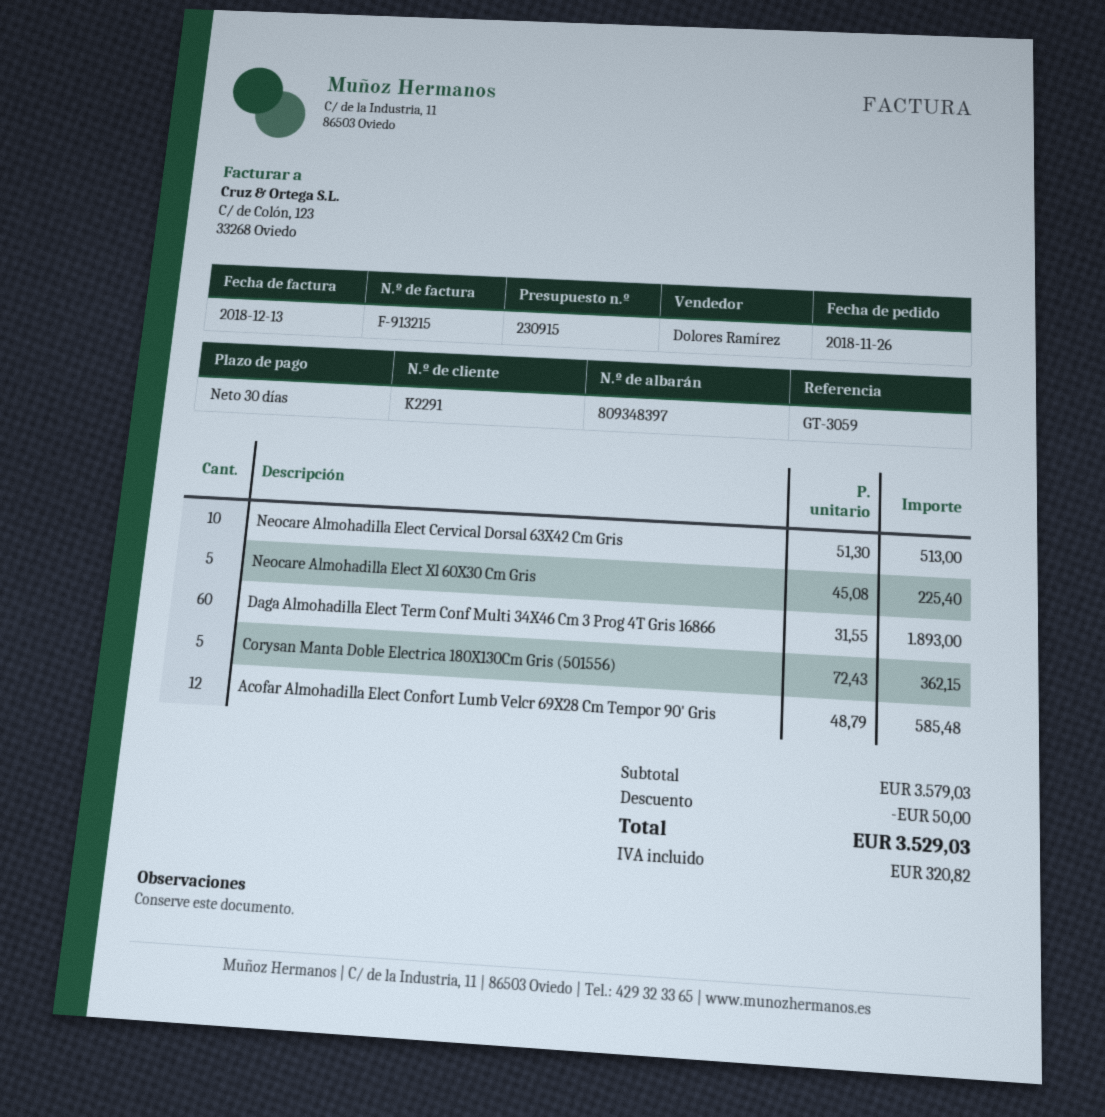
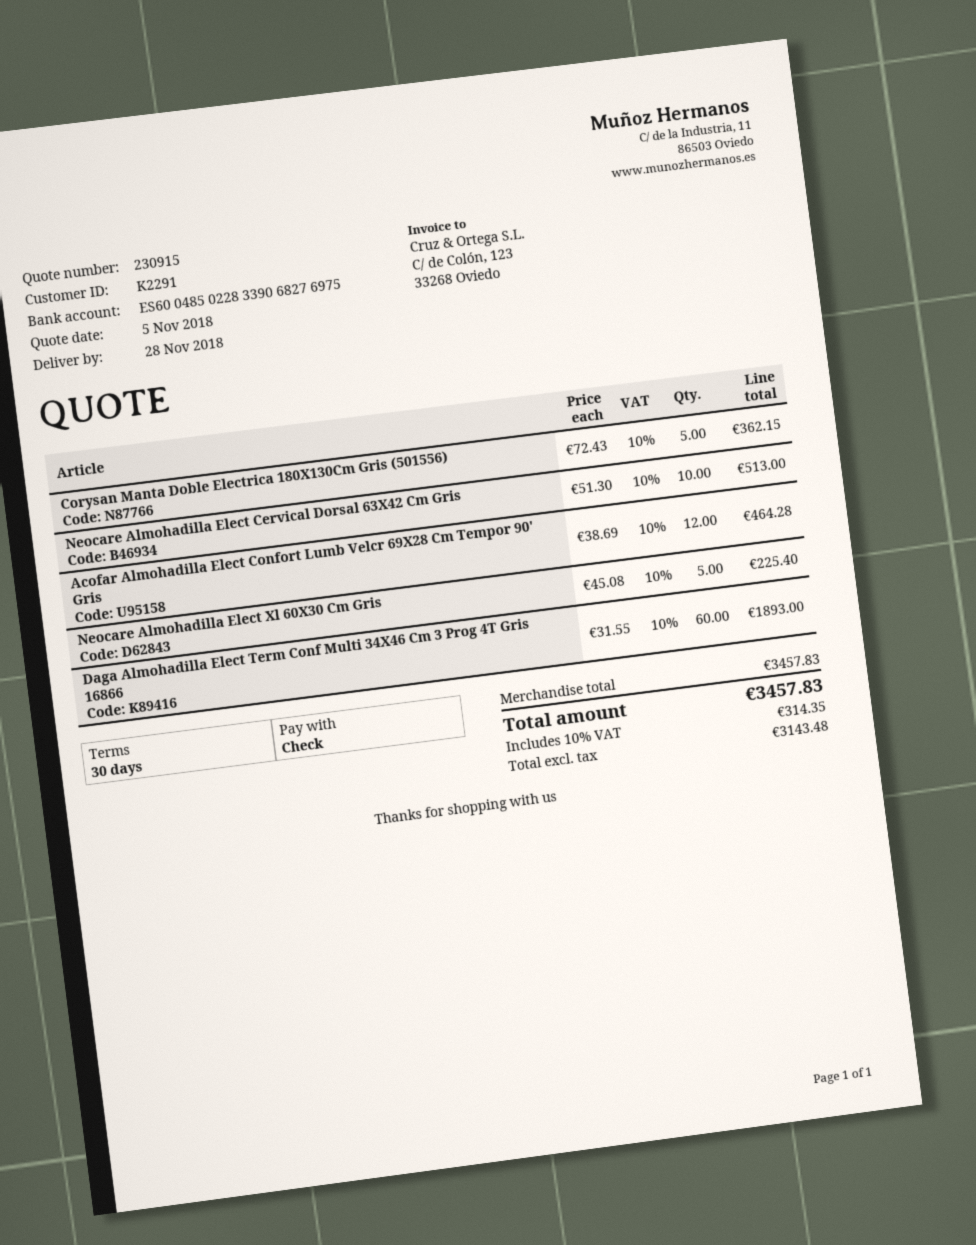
Acofar Almohadilla Elect Confort Lumb Velcr 69X28 Cm Tempor 90' Gris: 12 x 48.79 = 585.48 -> 12 x 38.69 = 464.28
subtotal: 3579.03 -> 3457.83
discount: 50.00 -> none
tax: 320.82 -> 314.35
total: 3529.03 -> 3457.83

